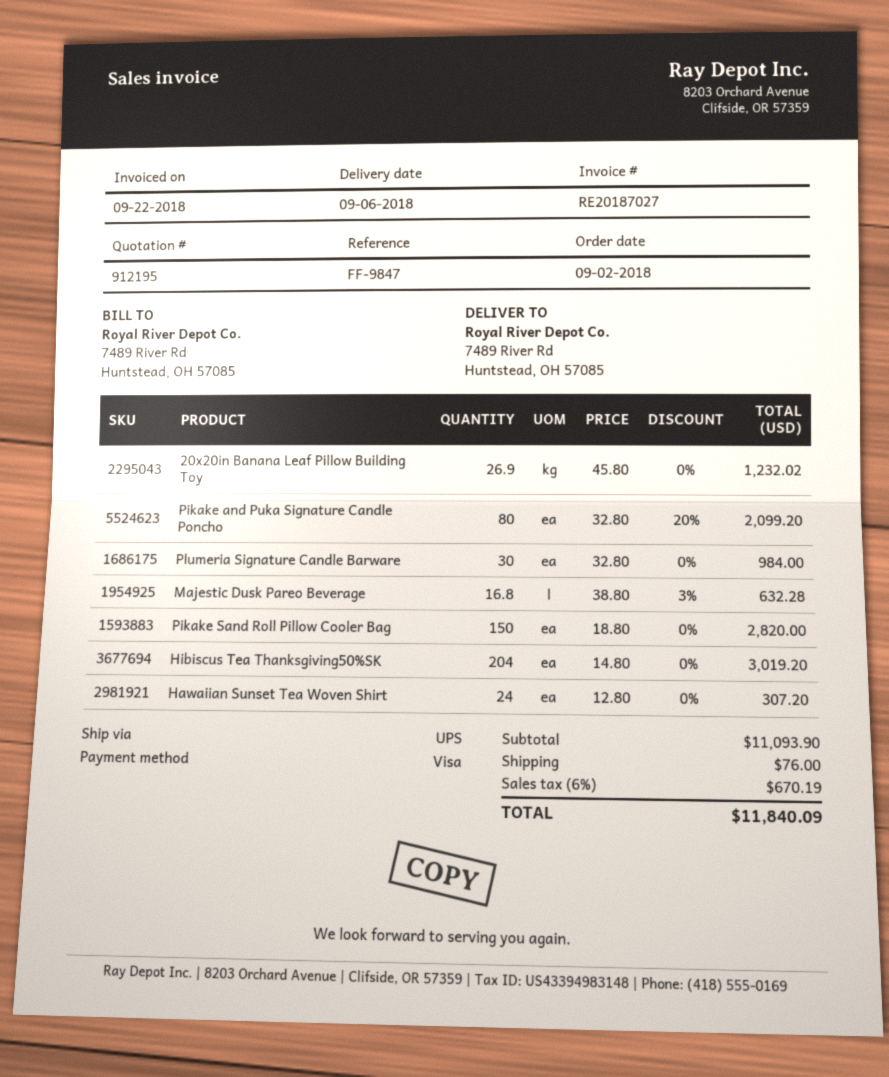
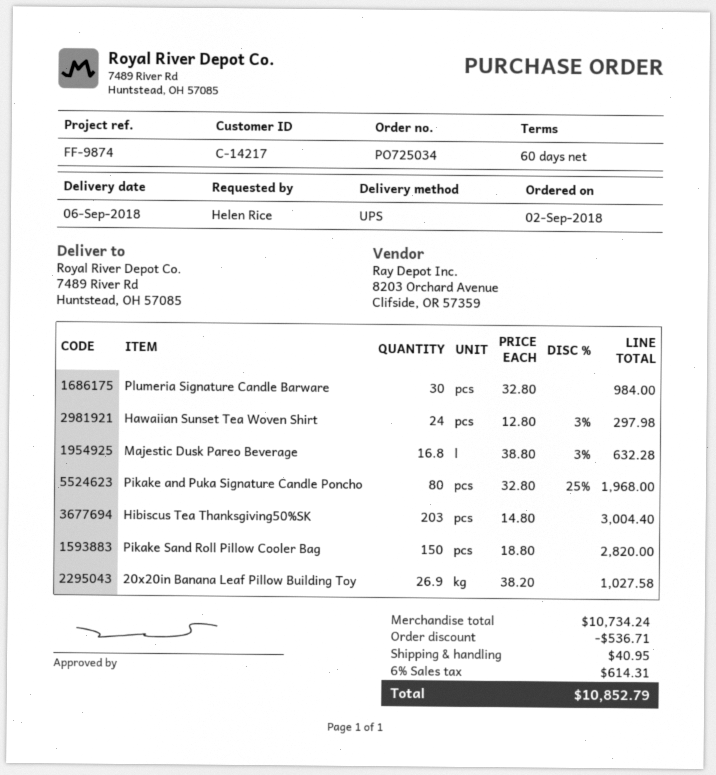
reference: FF-9847 -> FF-9874
20x20in Banana Leaf Pillow Building Toy: 26.9 x 45.80 = 1232.02 -> 26.9 x 38.20 = 1027.58
Pikake and Puka Signature Candle Poncho: 80 x 32.80 - 20% = 2099.20 -> 80 x 32.80 - 25% = 1968.00
Hibiscus Tea Thanksgiving50%SK: 204 x 14.80 = 3019.20 -> 203 x 14.80 = 3004.40
Hawaiian Sunset Tea Woven Shirt: 24 x 12.80 = 307.20 -> 24 x 12.80 - 3% = 297.98
subtotal: 11093.90 -> 10734.24
discount: none -> 536.71
shipping: 76.00 -> 40.95
tax: 6% = 670.19 -> 6% = 614.31
total: 11840.09 -> 10852.79

